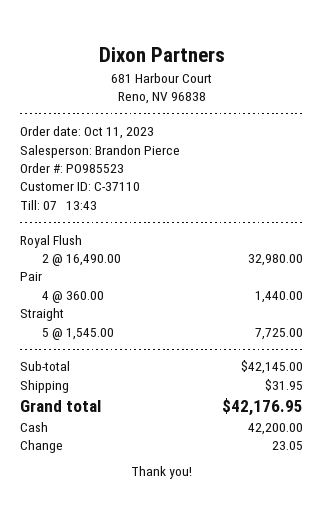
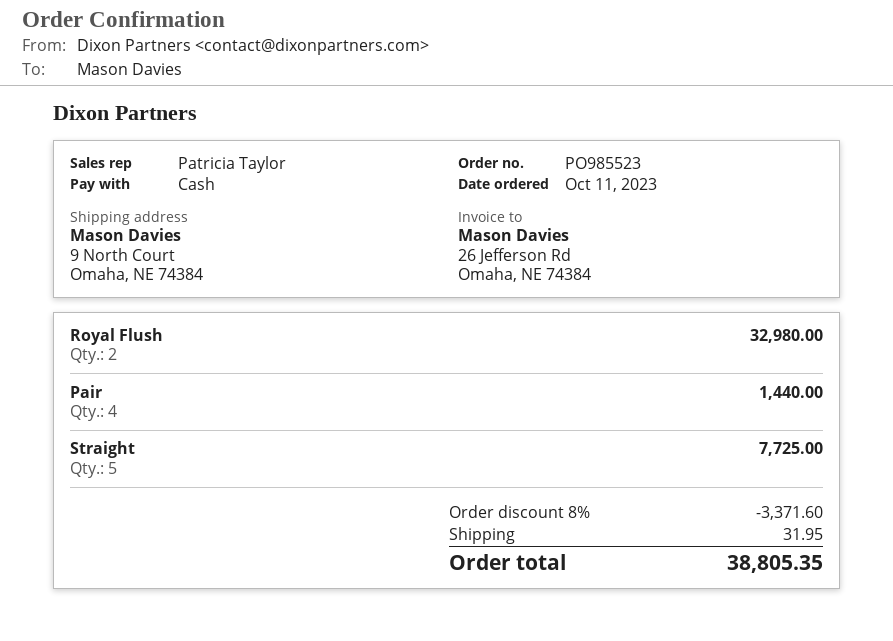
sales rep: Brandon Pierce -> Patricia Taylor
discount: none -> 8% = 3371.60
total: 42176.95 -> 38805.35

